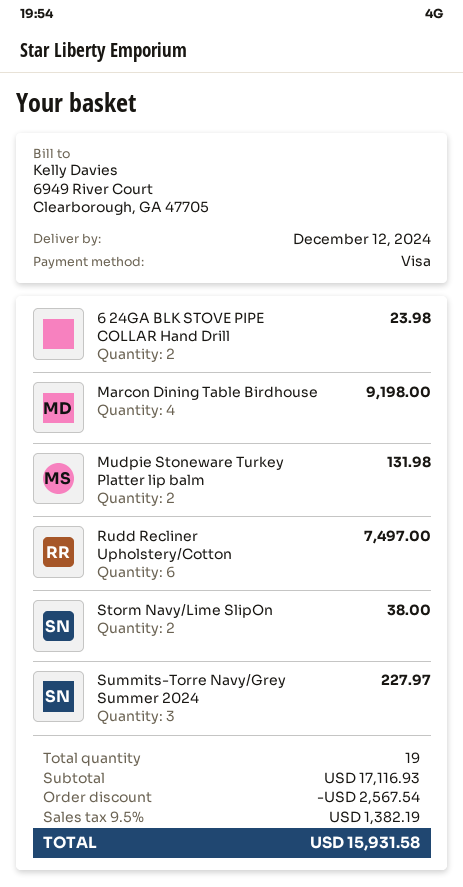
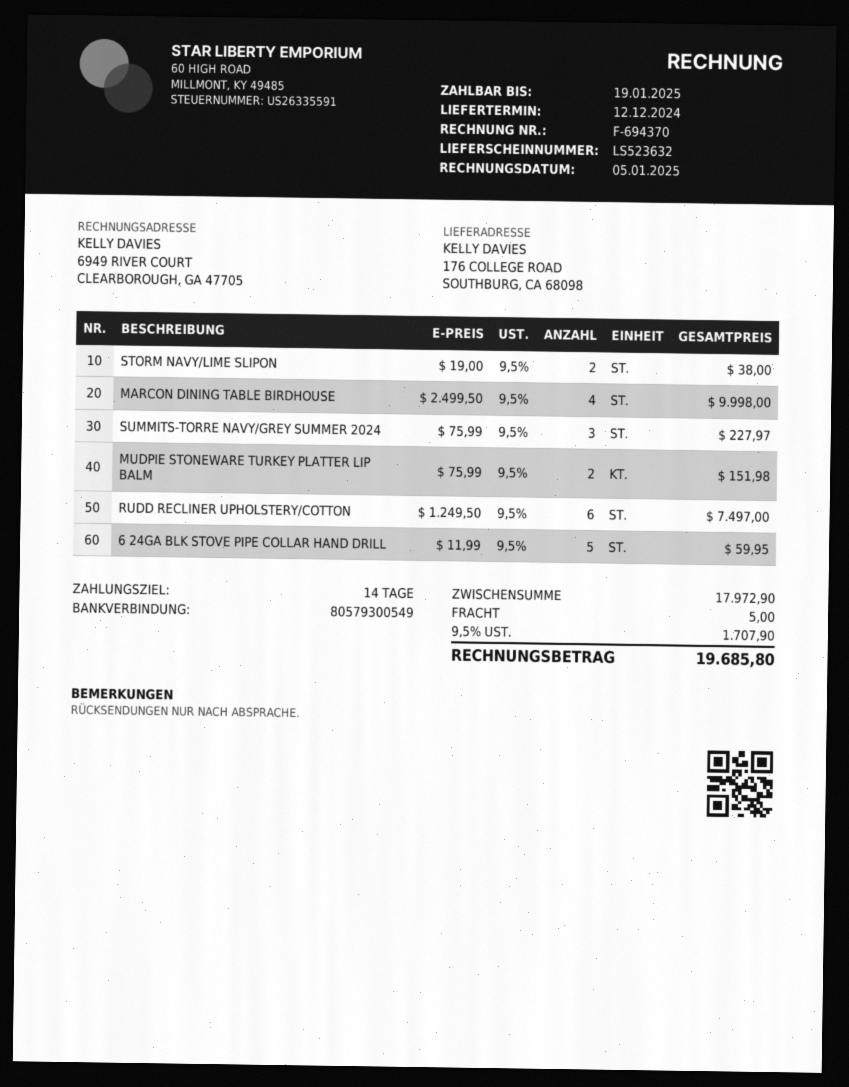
6 24GA BLK STOVE PIPE COLLAR Hand Drill: 2 for 23.98 -> 5 for 59.95
Marcon Dining Table Birdhouse: 4 for 9198.00 -> 4 for 9998.00
Mudpie Stoneware Turkey Platter lip balm: 2 for 131.98 -> 2 for 151.98
subtotal: 17116.93 -> 17972.90
discount: 2567.54 -> none
shipping: none -> 5.00
tax: 9.5% = 1382.19 -> 9.5% = 1707.90
total: 15931.58 -> 19685.80

